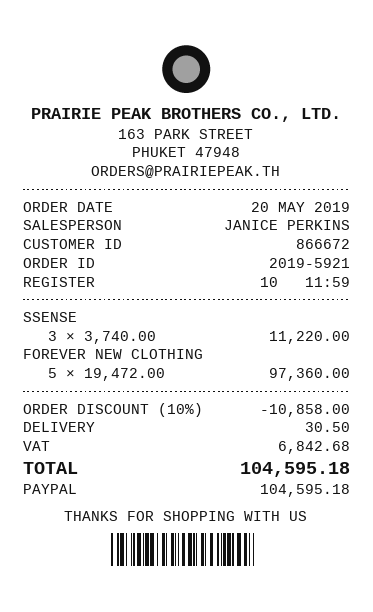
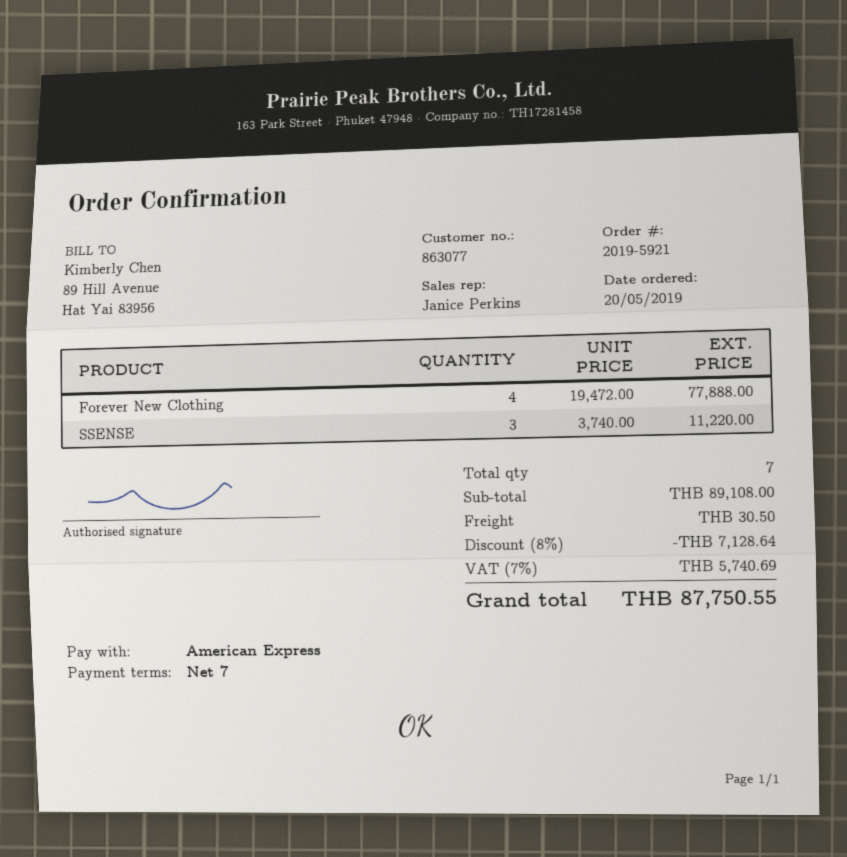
customer number: 866672 -> 863077
payment method: PayPal -> American Express
FOREVER NEW CLOTHING: 5 x 19472.00 = 97360.00 -> 4 x 19472.00 = 77888.00
discount: 10% = 10858.00 -> 8% = 7128.64
tax: 6842.68 -> 5740.69
total: 104595.18 -> 87750.55

